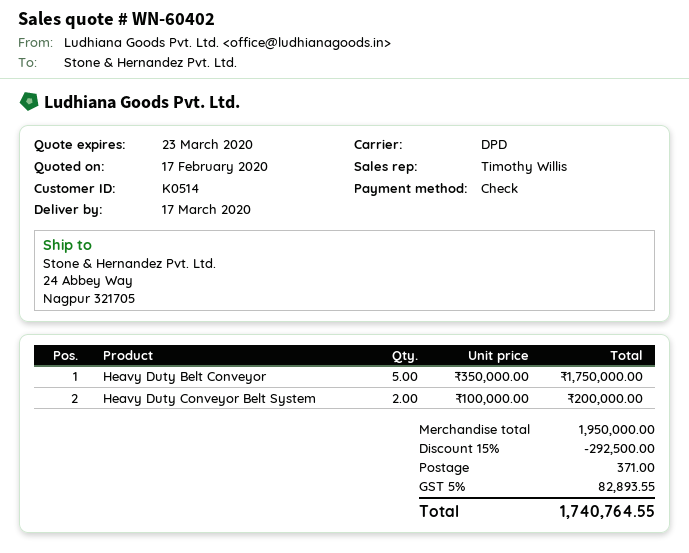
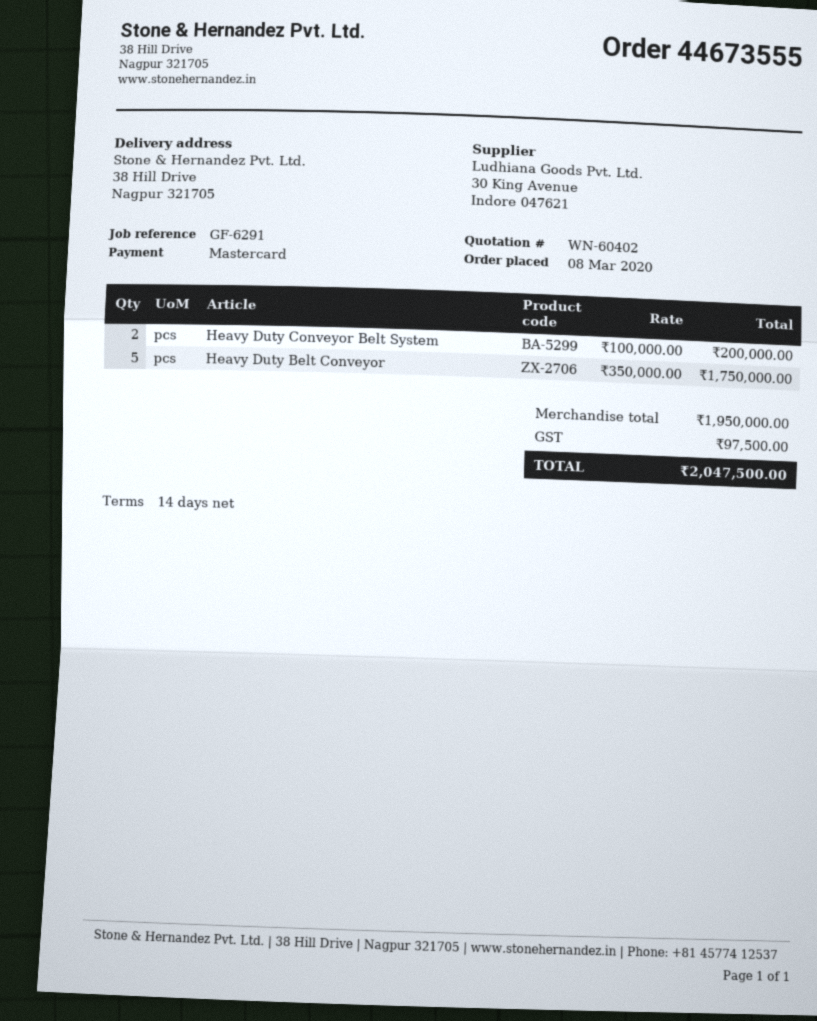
payment method: cheque -> Mastercard
ship to: 24 Abbey Way, Nagpur 321705 -> 38 Hill Drive, Nagpur 321705
discount: 15% = 292500.00 -> none
shipping: 371.00 -> none
tax: 82893.55 -> 97500.00
total: 1740764.55 -> 2047500.00

